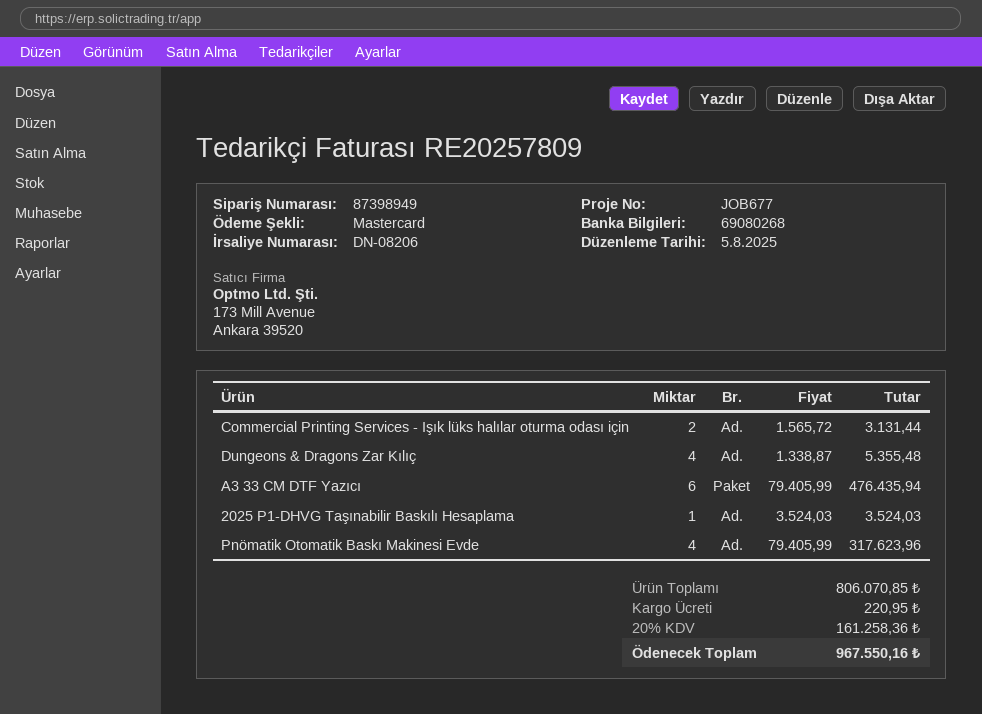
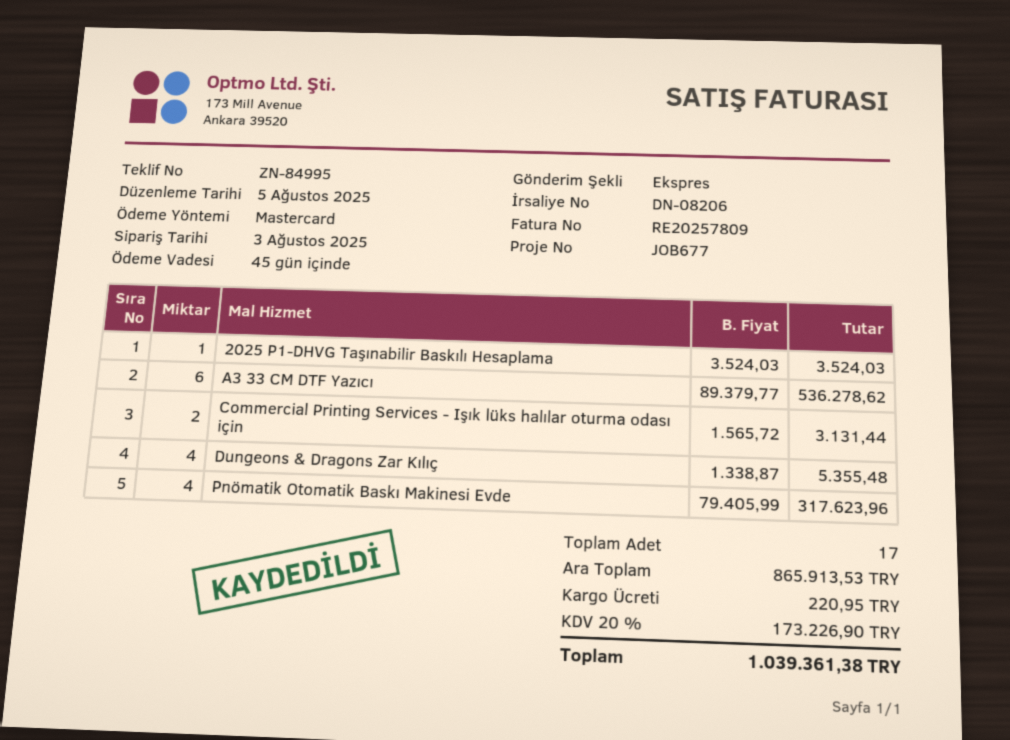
A3 33 CM DTF Yazıcı: 6 x 79405.99 = 476435.94 -> 6 x 89379.77 = 536278.62
subtotal: 806070.85 -> 865913.53
tax: 20% = 161258.36 -> 20% = 173226.90
total: 967550.16 -> 1039361.38

